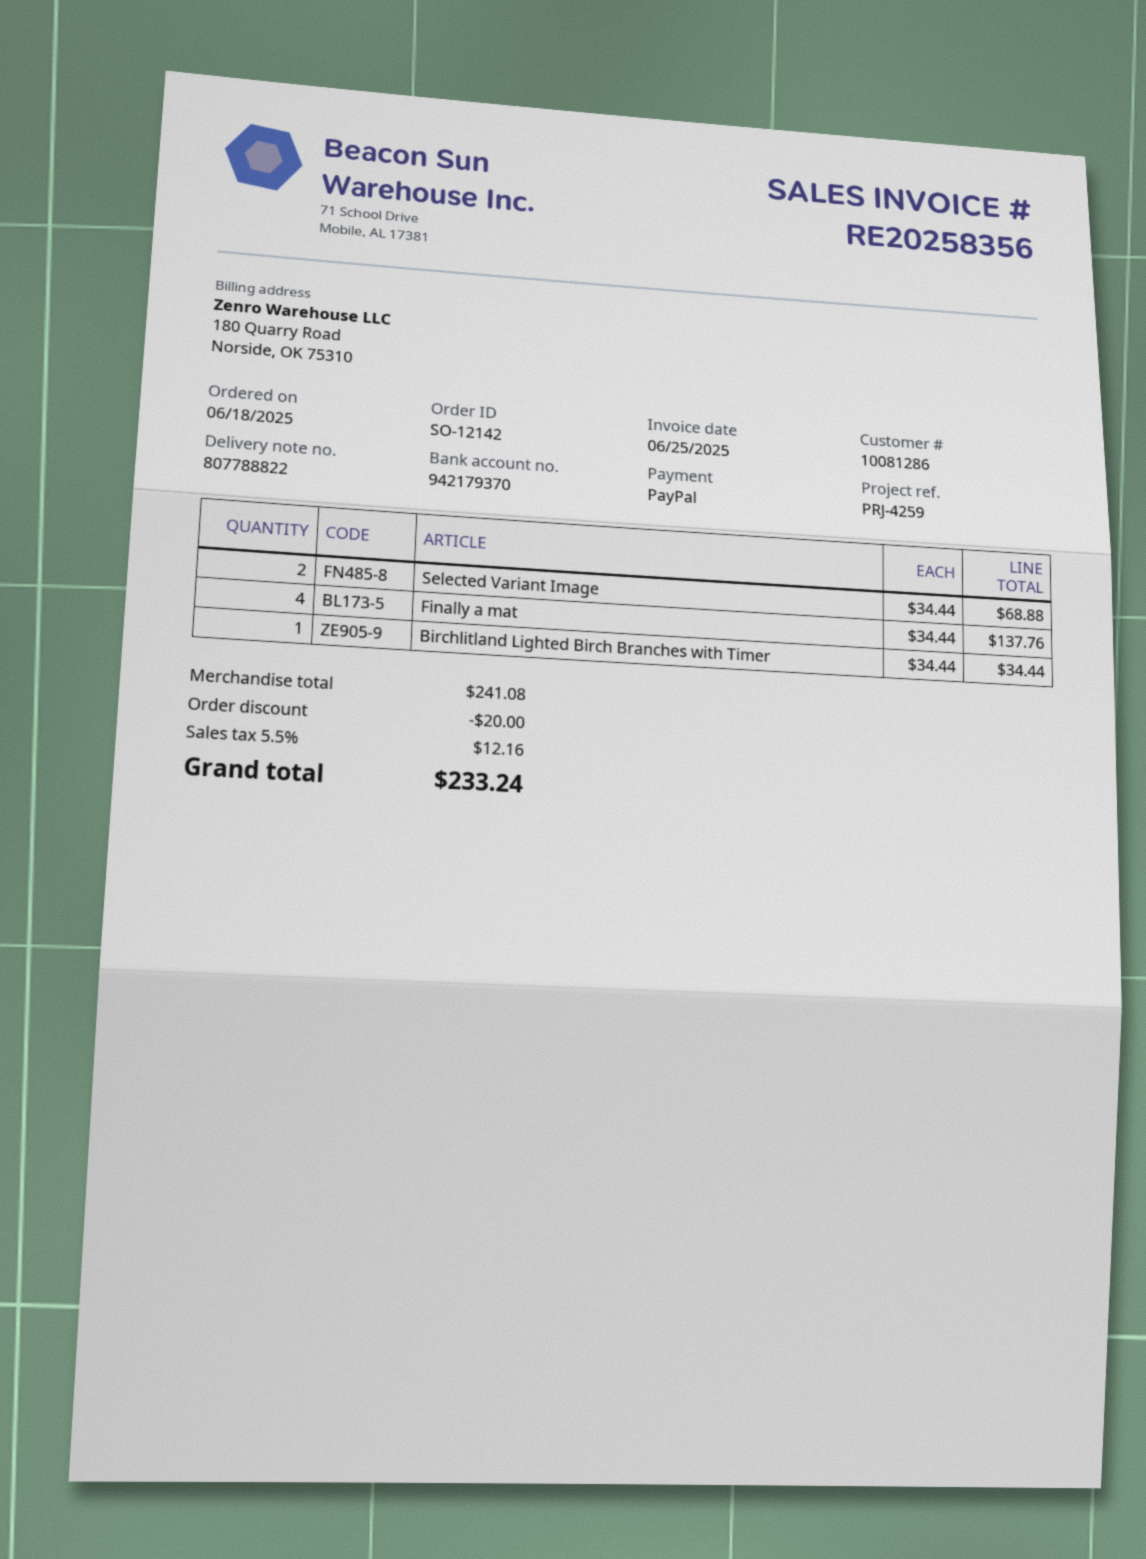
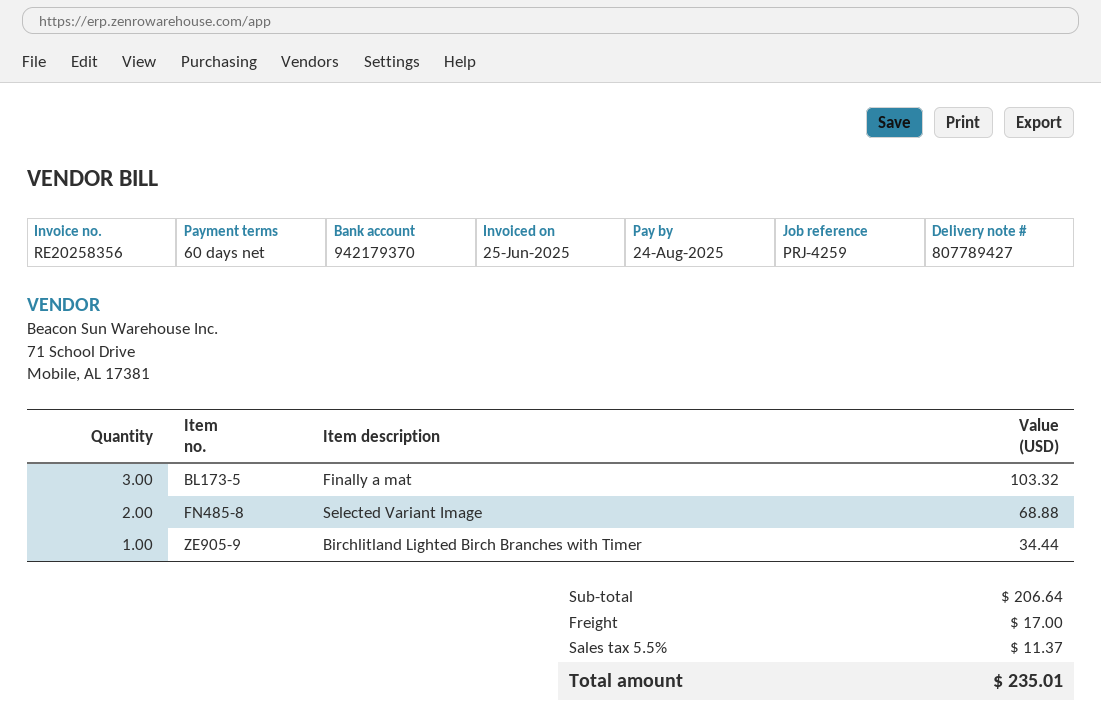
delivery note number: 807788822 -> 807789427
Finally a mat: 4 for 137.76 -> 3 for 103.32
subtotal: 241.08 -> 206.64
discount: 20.00 -> none
shipping: none -> 17.00
tax: 5.5% = 12.16 -> 5.5% = 11.37
total: 233.24 -> 235.01

